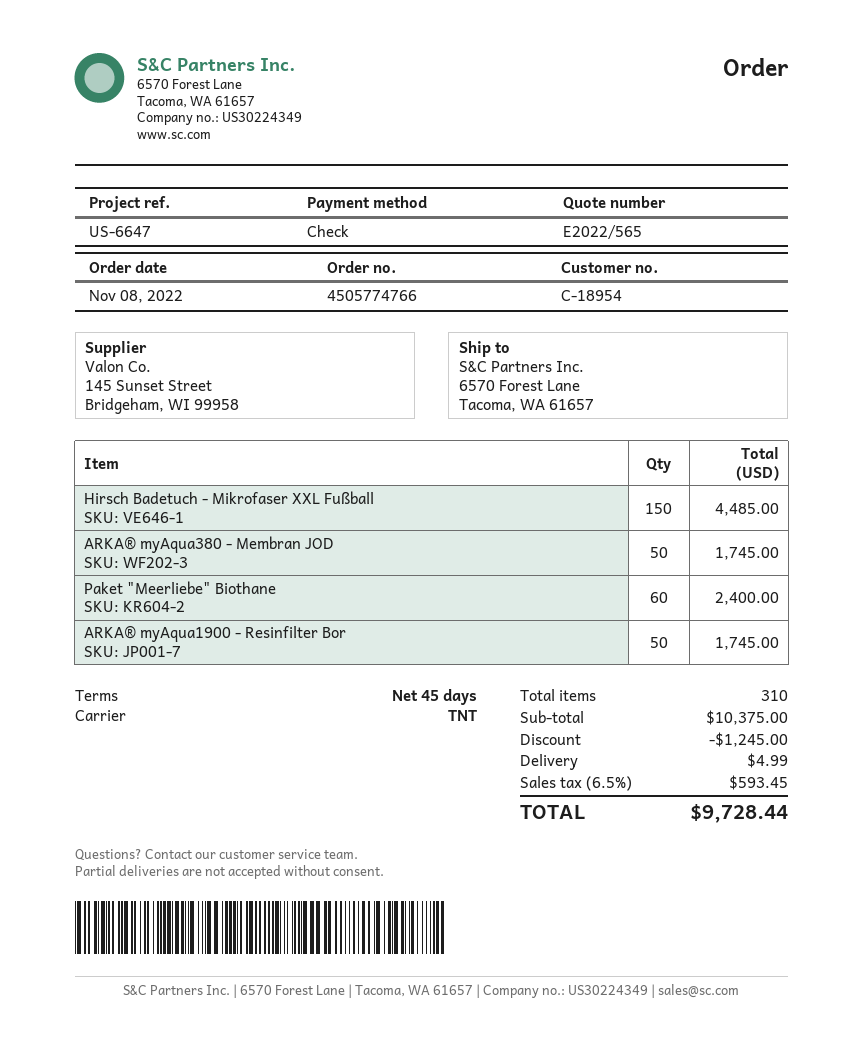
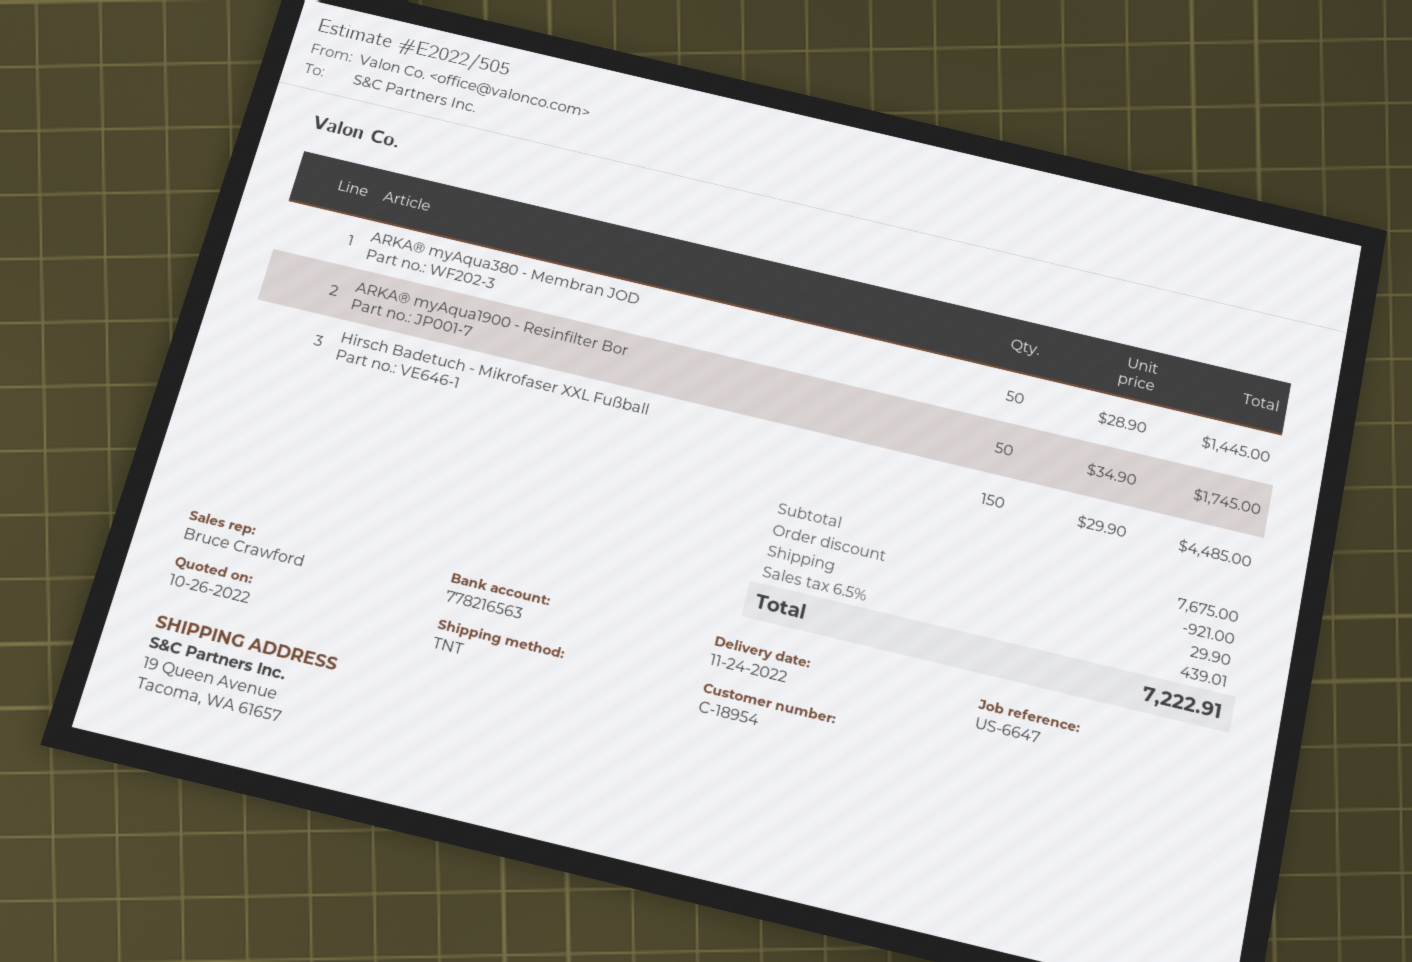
quote number: E2022/565 -> E2022/505
ship to: 6570 Forest Lane, Tacoma, WA 61657 -> 19 Queen Avenue, Tacoma, WA 61657
ARKA® myAqua380 - Membran JOD: 50 for 1745.00 -> 50 for 1445.00
Paket "Meerliebe" Biothane: 60 for 2400.00 -> none
subtotal: 10375.00 -> 7675.00
discount: 1245.00 -> 921.00
shipping: 4.99 -> 29.90
tax: 6.5% = 593.45 -> 6.5% = 439.01
total: 9728.44 -> 7222.91

